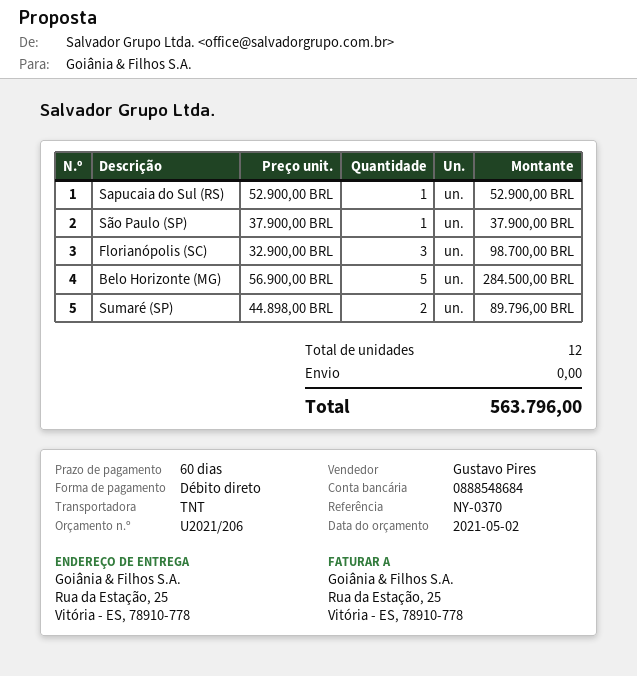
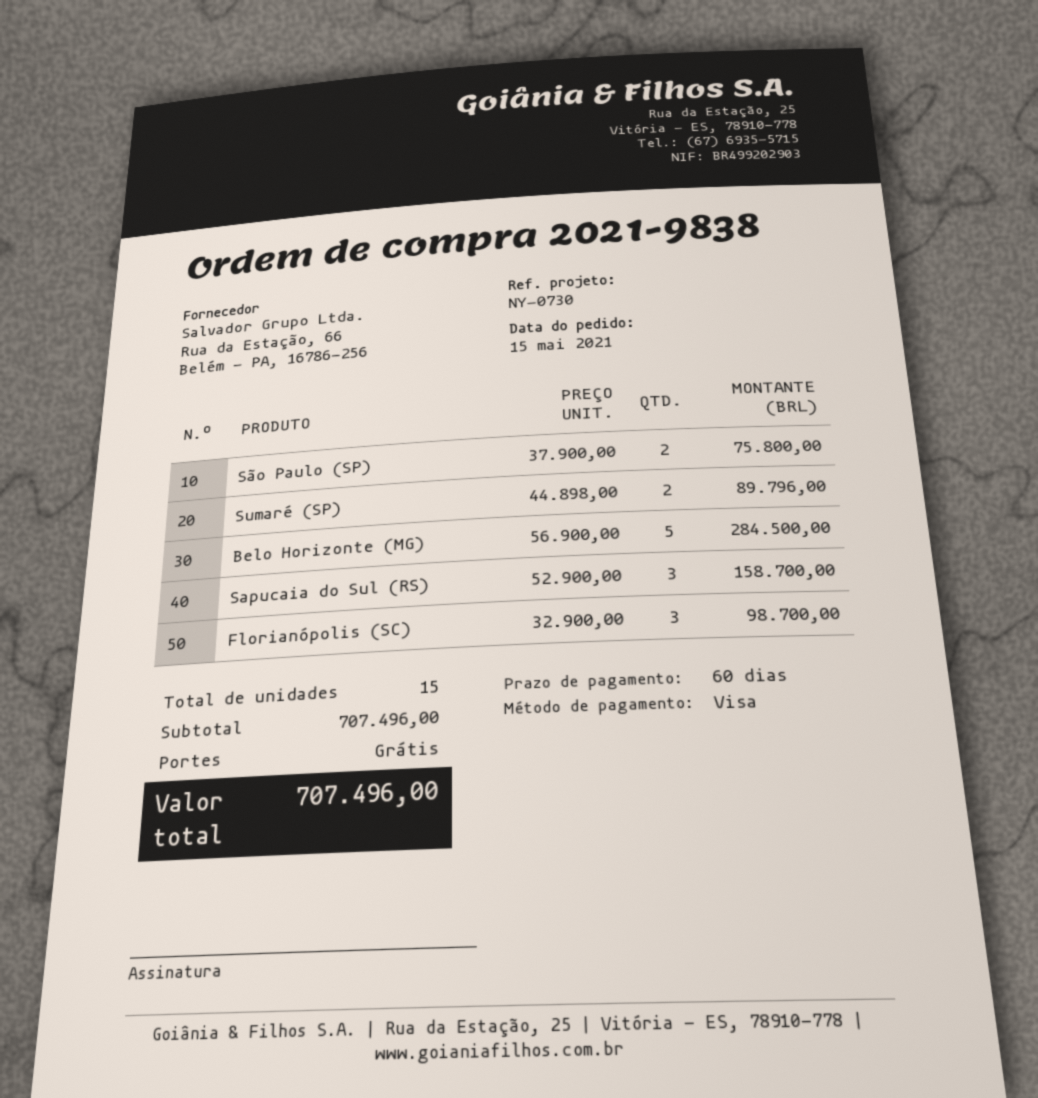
reference: NY-0370 -> NY-0730
payment method: direct debit -> Visa
Sapucaia do Sul (RS): 1 x 52900.00 = 52900.00 -> 3 x 52900.00 = 158700.00
São Paulo (SP): 1 x 37900.00 = 37900.00 -> 2 x 37900.00 = 75800.00
total quantity: 12 -> 15
total: 563796.00 -> 707496.00

